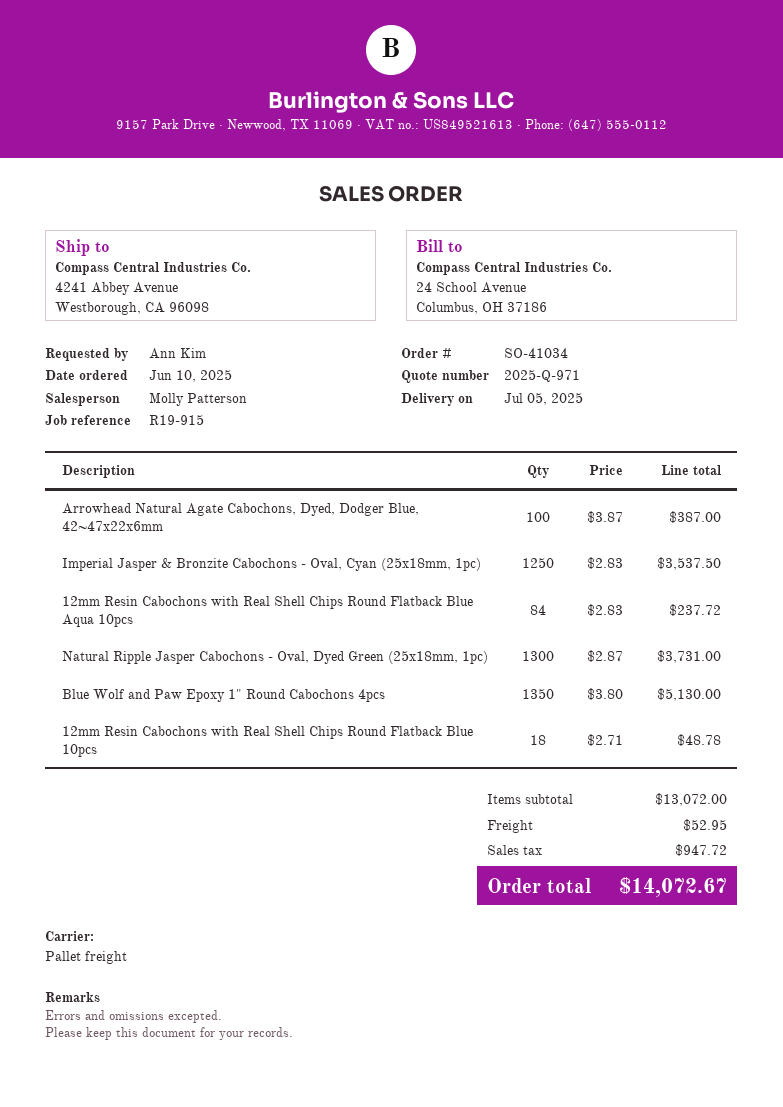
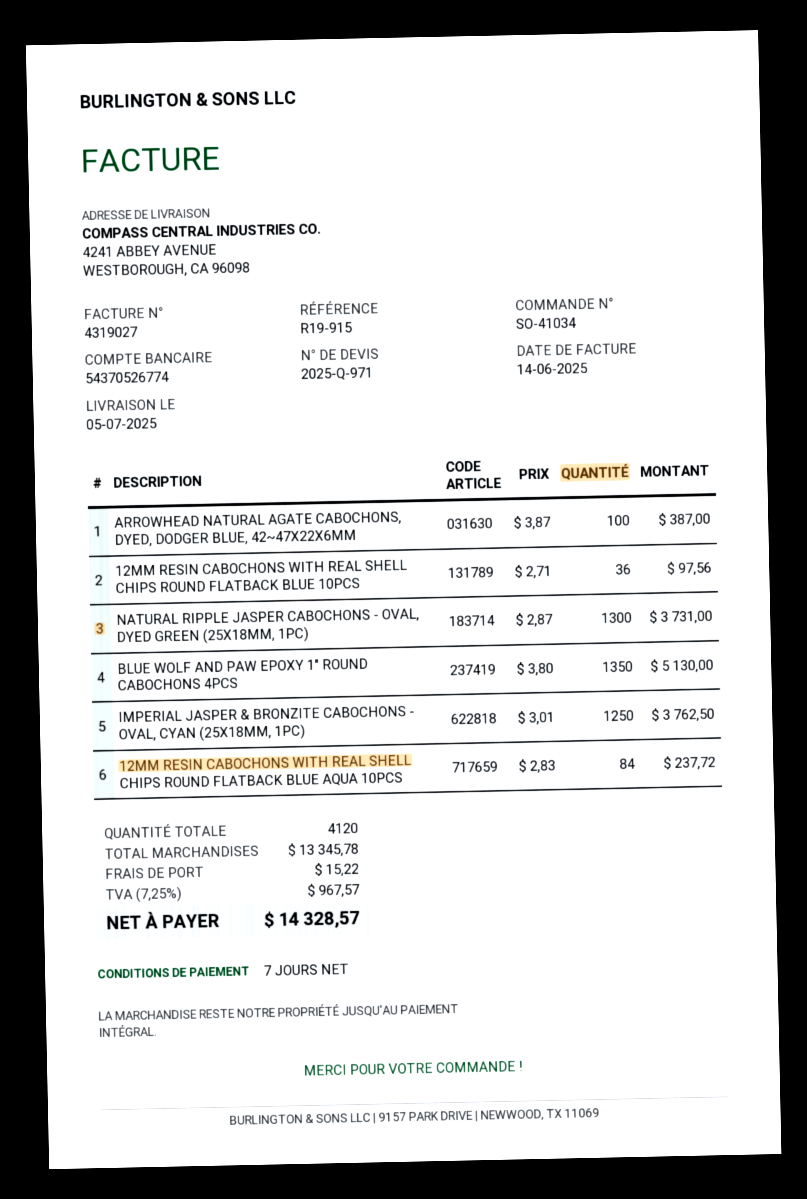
Imperial Jasper & Bronzite Cabochons - Oval, Cyan (25x18mm, 1pc): 1250 x 2.83 = 3537.50 -> 1250 x 3.01 = 3762.50
12mm Resin Cabochons with Real Shell Chips Round Flatback Blue 10pcs: 18 x 2.71 = 48.78 -> 36 x 2.71 = 97.56
subtotal: 13072.00 -> 13345.78
shipping: 52.95 -> 15.22
tax: 947.72 -> 967.57
total: 14072.67 -> 14328.57

